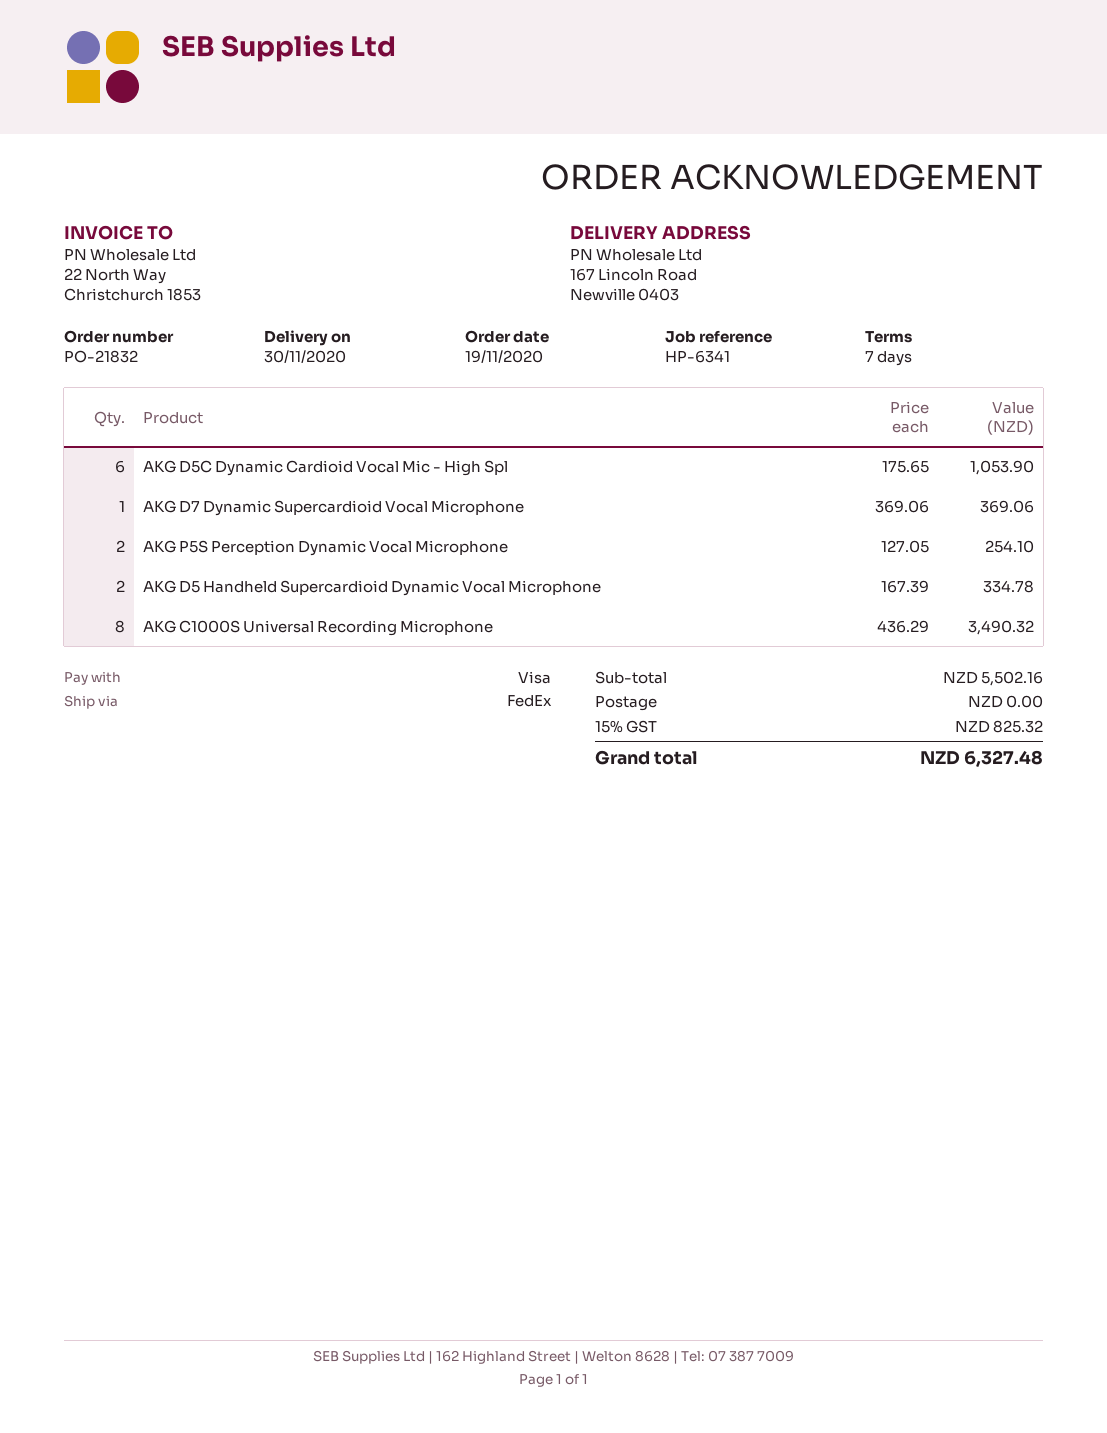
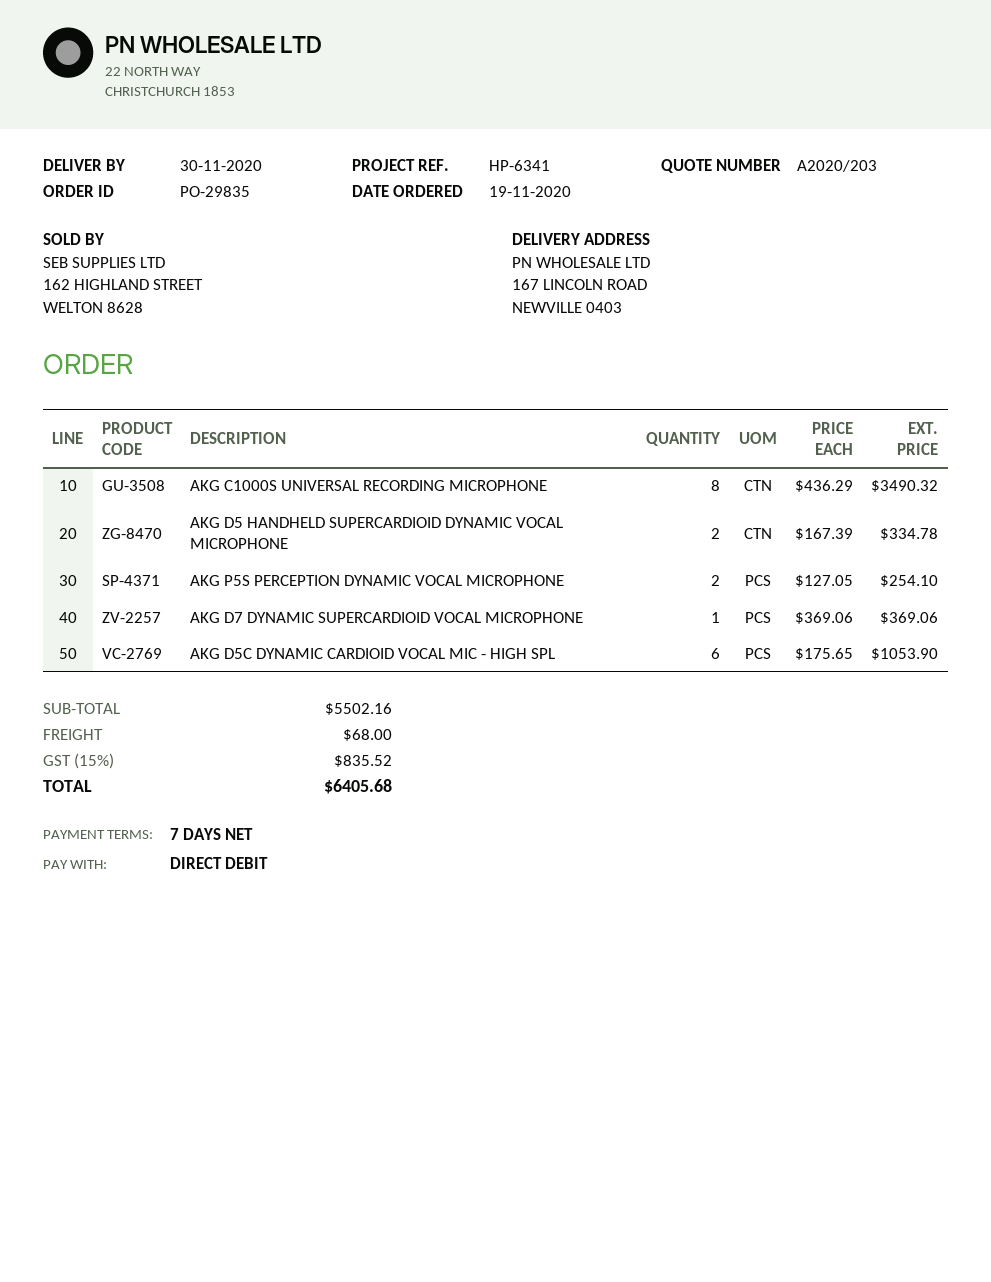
order number: PO-21832 -> PO-29835
payment method: Visa -> direct debit
shipping: 0.00 -> 68.00
tax: 15% = 825.32 -> 15% = 835.52
total: 6327.48 -> 6405.68

